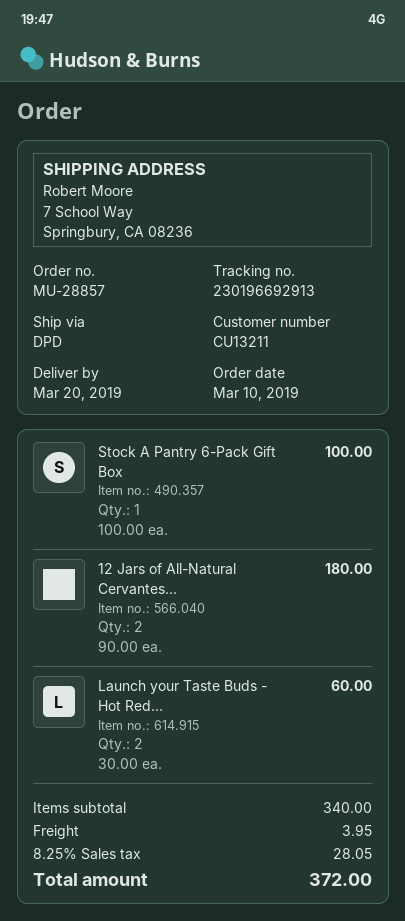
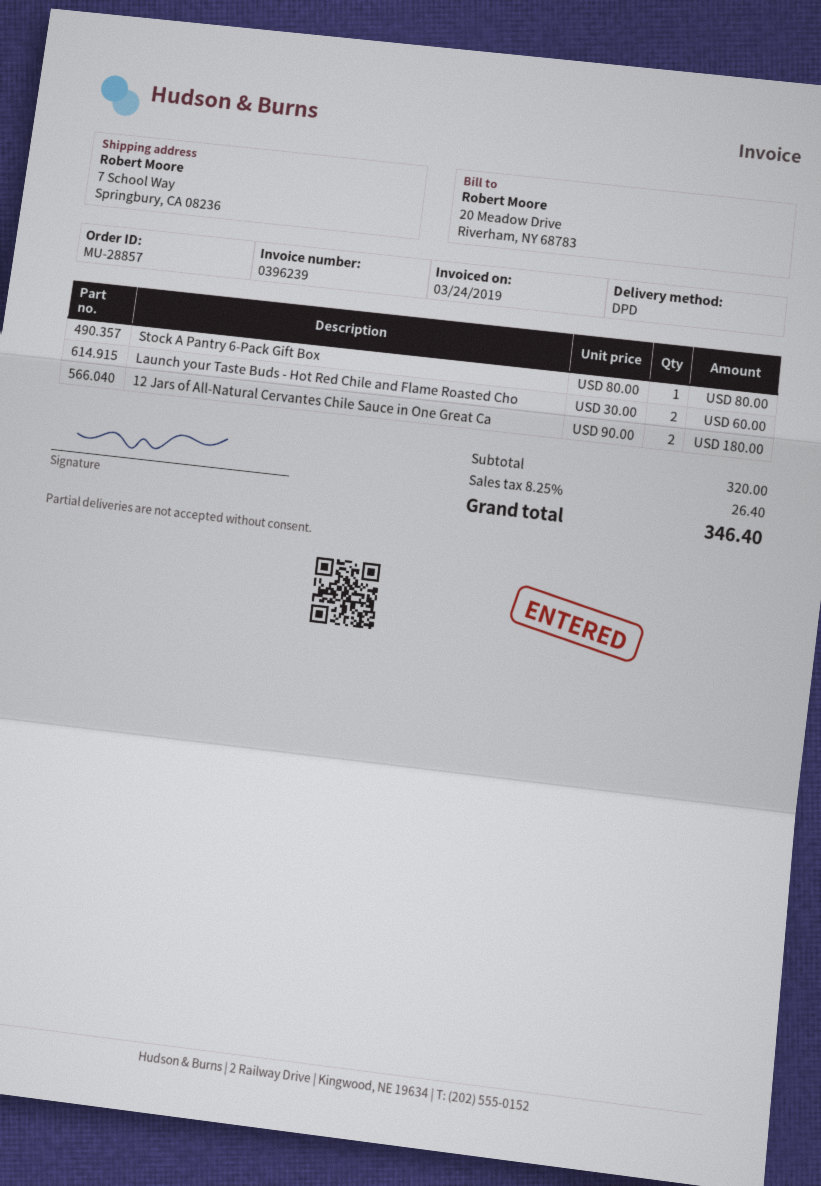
Stock A Pantry 6-Pack Gift Box: 1 x 100.00 = 100.00 -> 1 x 80.00 = 80.00
subtotal: 340.00 -> 320.00
shipping: 3.95 -> none
tax: 8.25% = 28.05 -> 8.25% = 26.40
total: 372.00 -> 346.40

